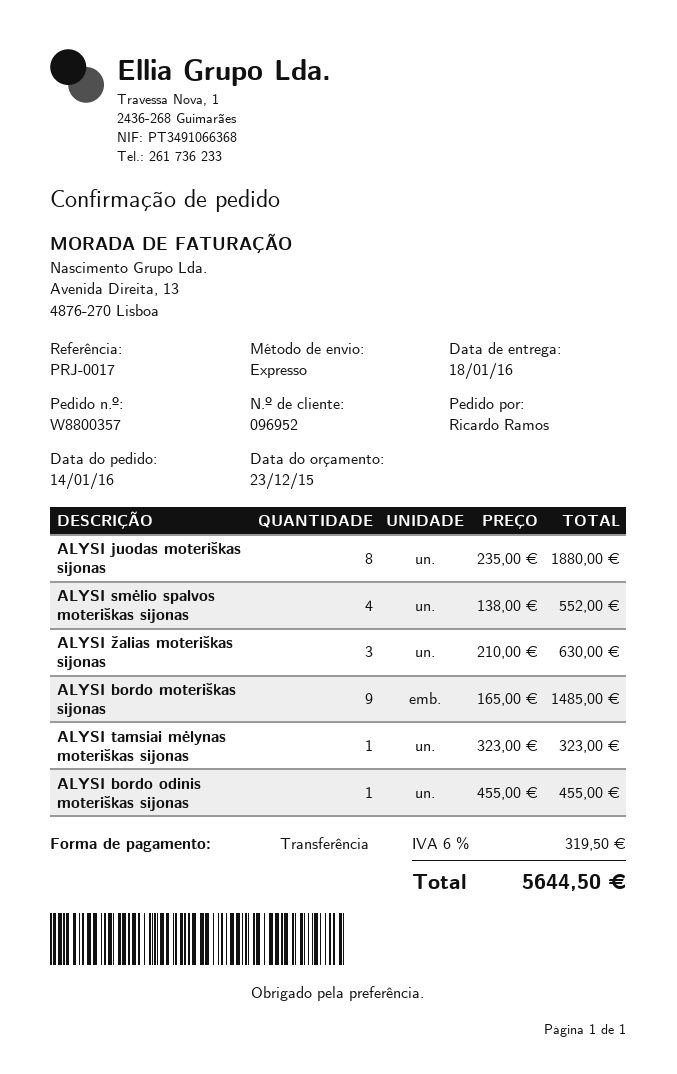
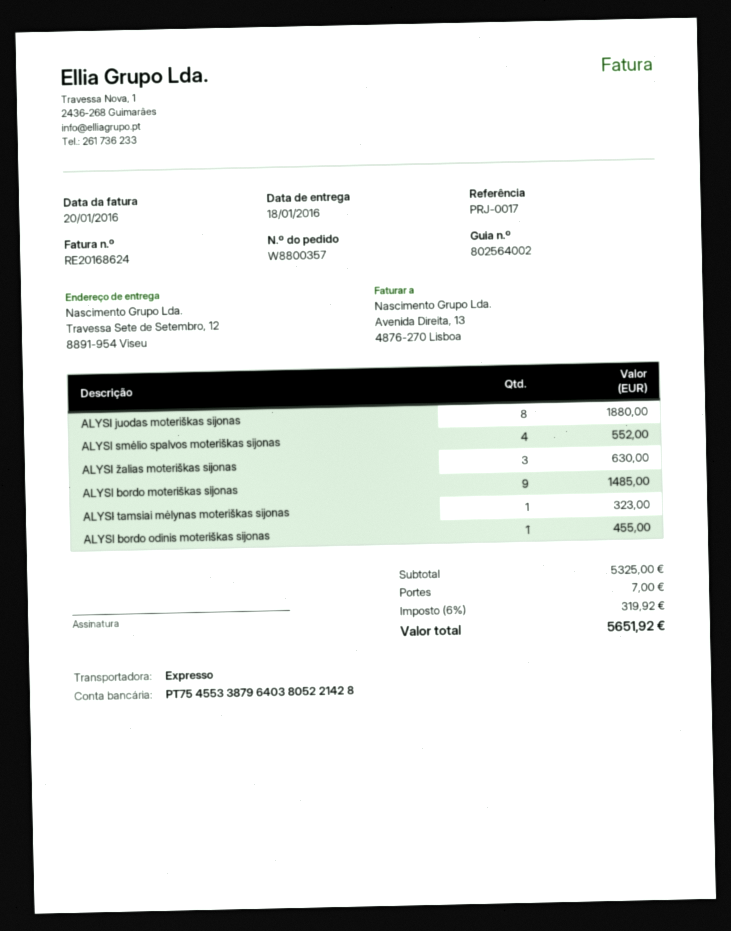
shipping: none -> 7.00
tax: 6% = 319.50 -> 6% = 319.92
total: 5644.50 -> 5651.92

